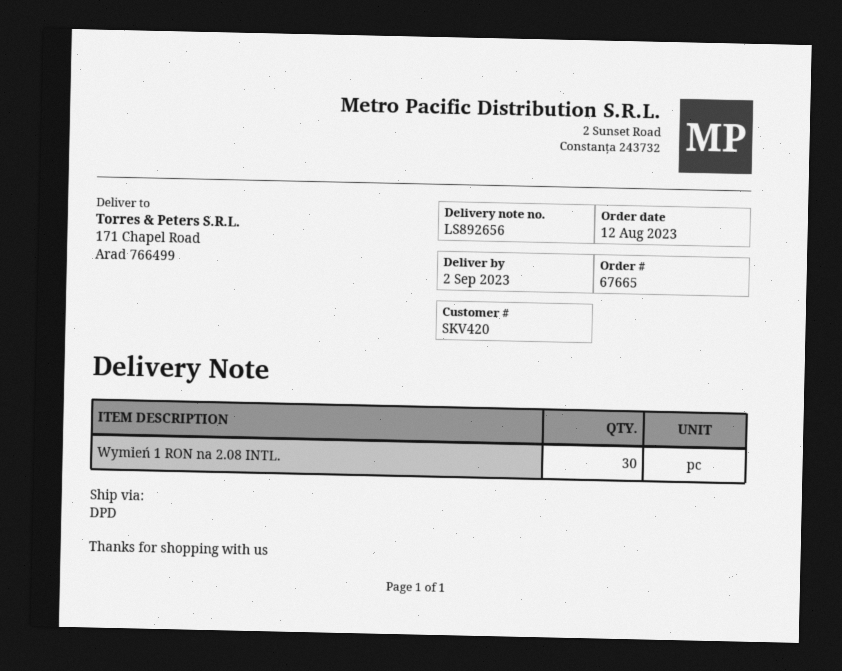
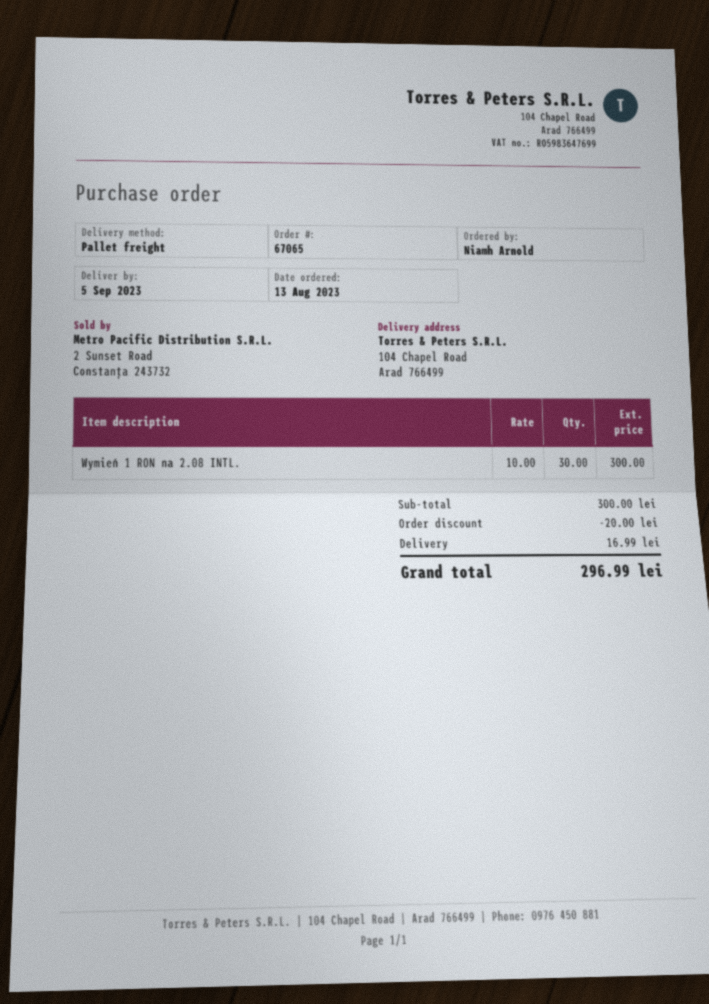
order number: 67665 -> 67065
order date: 2023-08-12 -> 2023-08-13
delivery date: 2023-09-02 -> 2023-09-05
shipping method: DPD -> pallet freight
ship to: 171 Chapel Road, Arad 766499 -> 104 Chapel Road, Arad 766499

